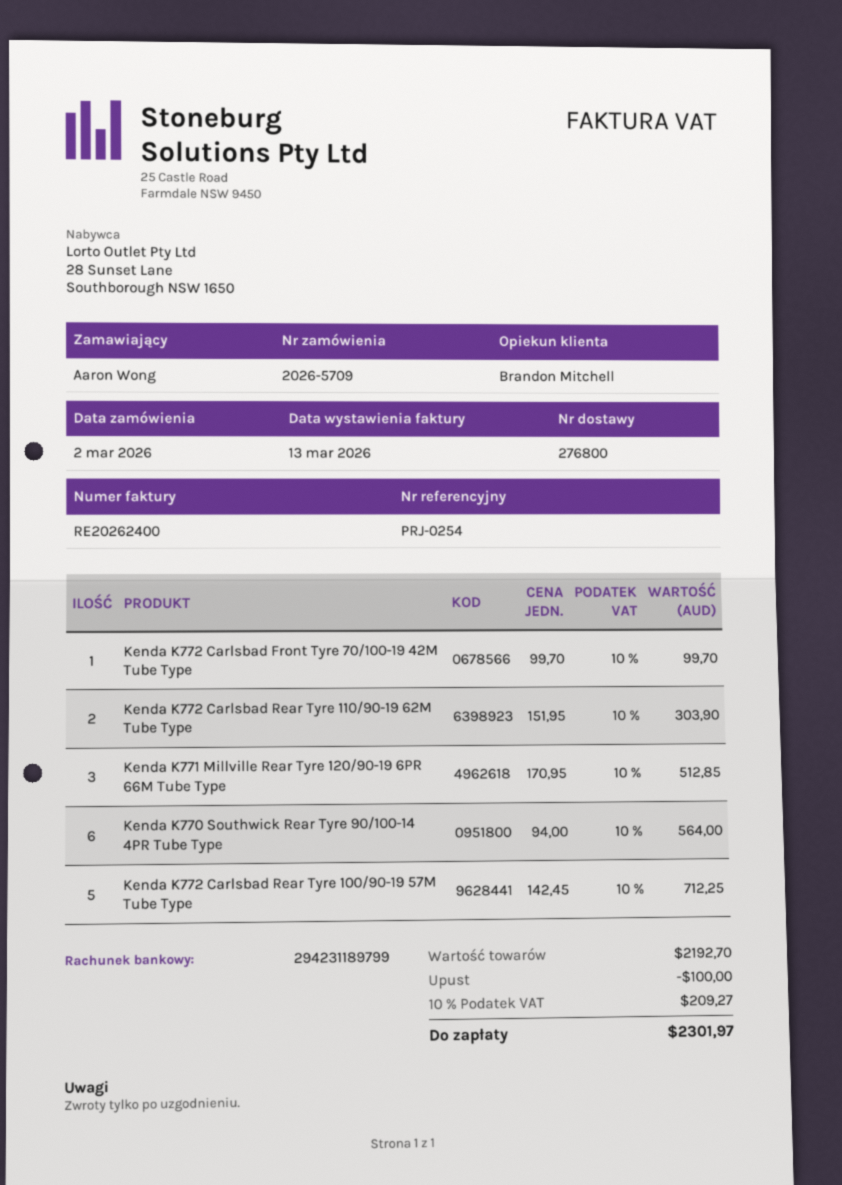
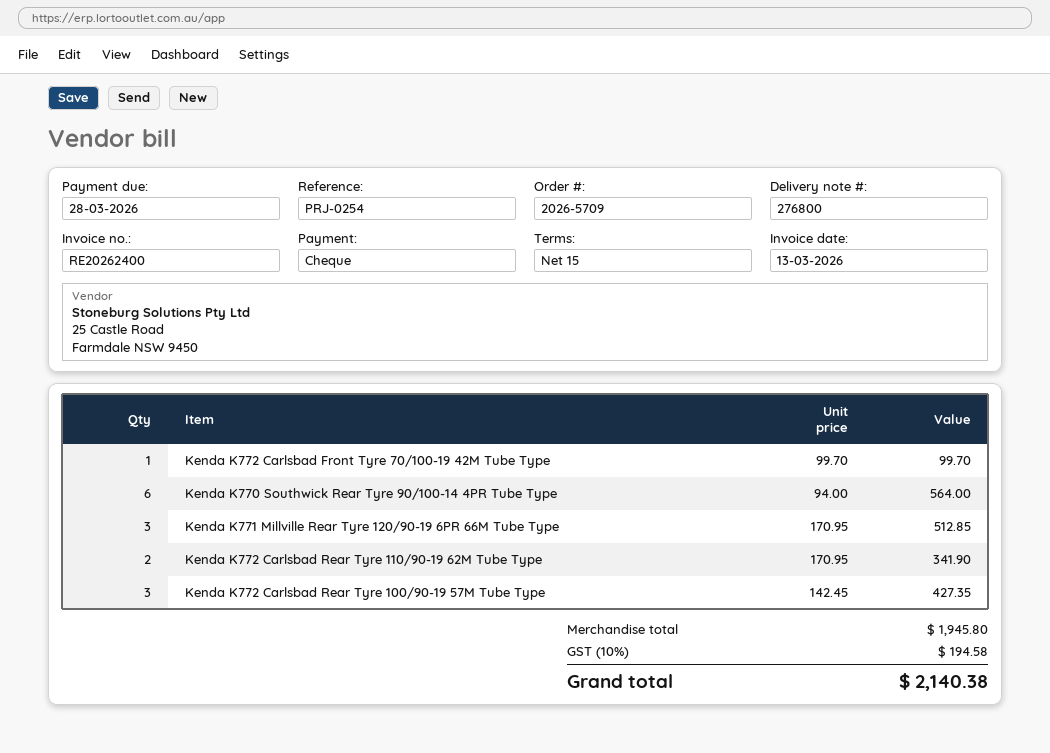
Kenda K772 Carlsbad Rear Tyre 110/90-19 62M Tube Type: 2 x 151.95 = 303.90 -> 2 x 170.95 = 341.90
Kenda K772 Carlsbad Rear Tyre 100/90-19 57M Tube Type: 5 x 142.45 = 712.25 -> 3 x 142.45 = 427.35
subtotal: 2192.70 -> 1945.80
discount: 100.00 -> none
tax: 10% = 209.27 -> 10% = 194.58
total: 2301.97 -> 2140.38

